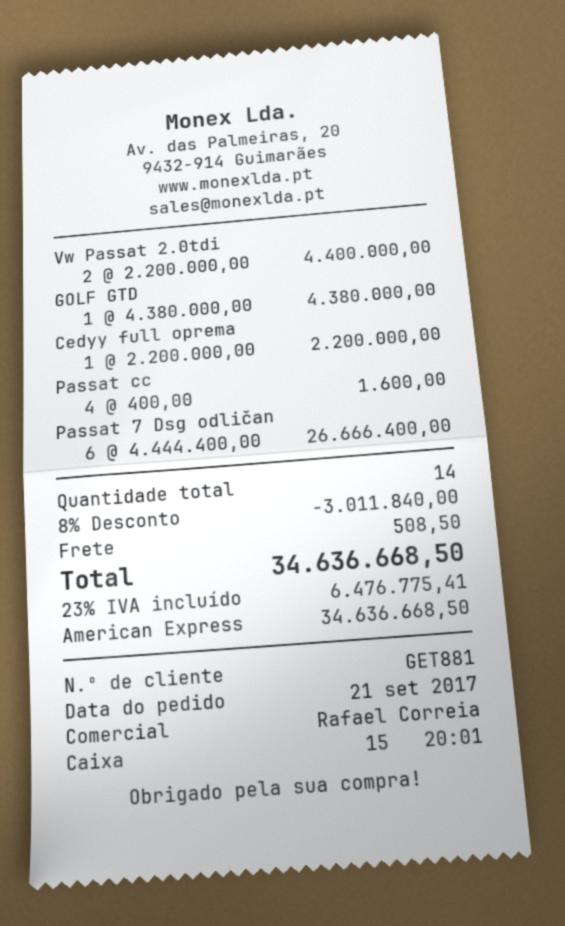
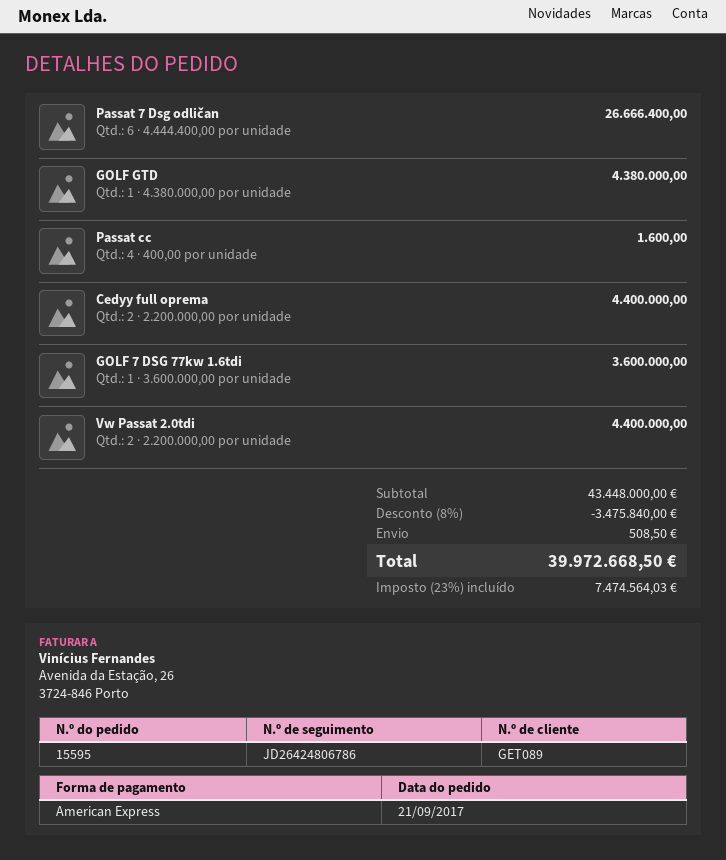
customer number: GET881 -> GET089
Cedyy full oprema: 1 x 2200000.00 = 2200000.00 -> 2 x 2200000.00 = 4400000.00
GOLF 7 DSG 77kw 1.6tdi: none -> 1 x 3600000.00 = 3600000.00
discount: 8% = 3011840.00 -> 8% = 3475840.00
tax: 23% = 6476775.41 -> 23% = 7474564.03
total: 34636668.50 -> 39972668.50

